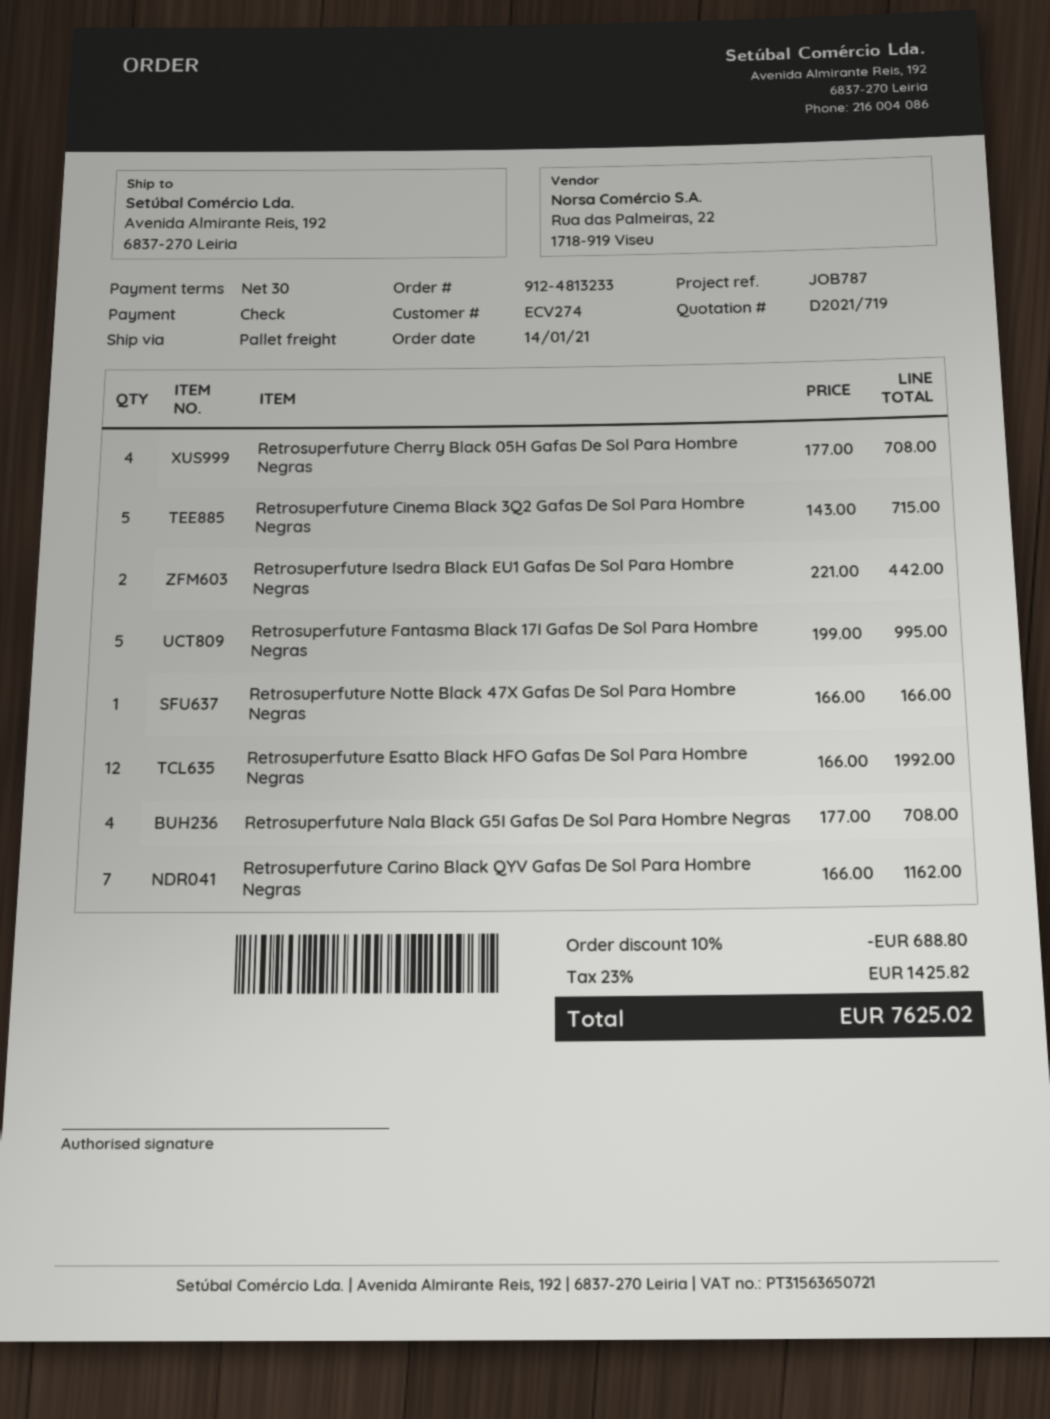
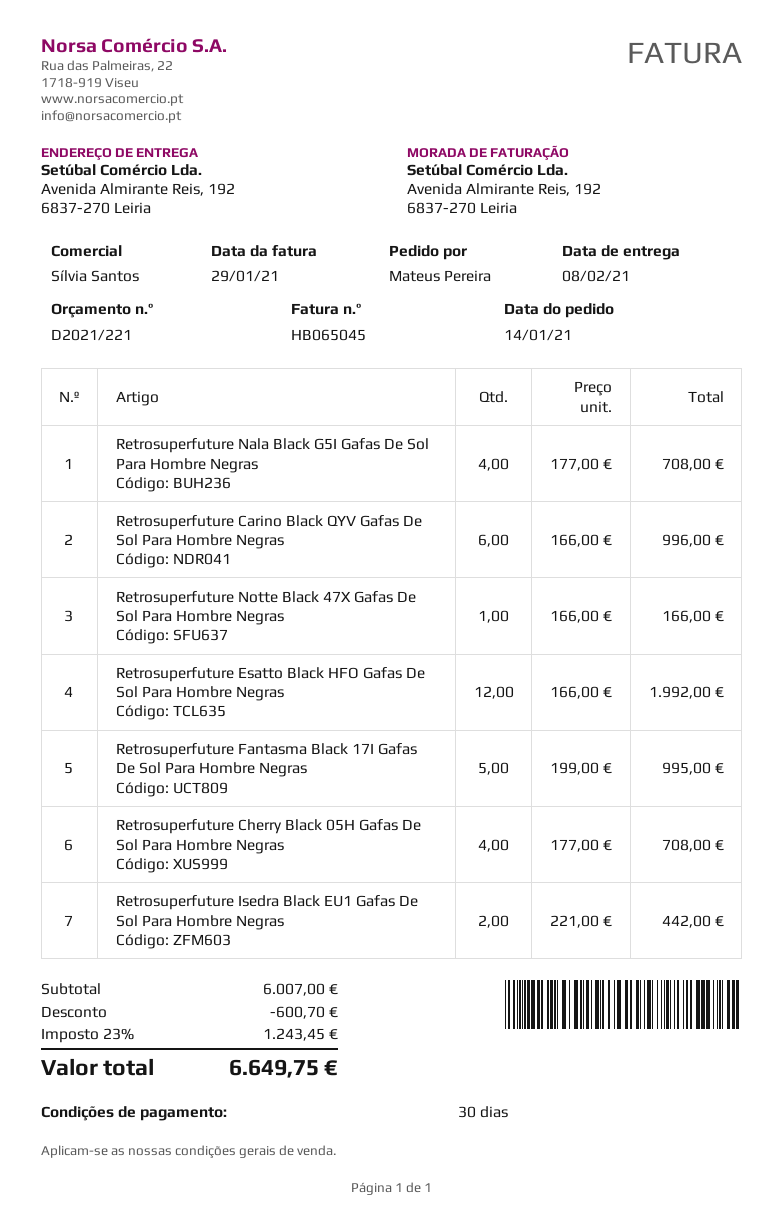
quote number: D2021/719 -> D2021/221
Retrosuperfuture Cinema Black 3Q2 Gafas De Sol Para Hombre Negras: 5 x 143.00 = 715.00 -> none
Retrosuperfuture Carino Black QYV Gafas De Sol Para Hombre Negras: 7 x 166.00 = 1162.00 -> 6 x 166.00 = 996.00
discount: 688.80 -> 600.70
tax: 23% = 1425.82 -> 23% = 1243.45
total: 7625.02 -> 6649.75

